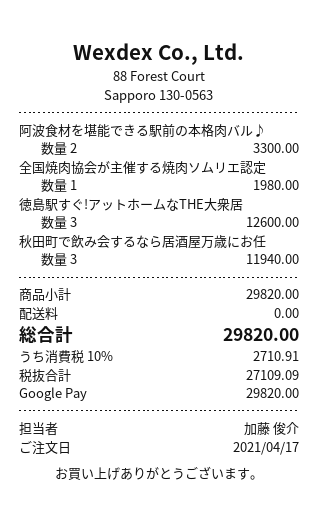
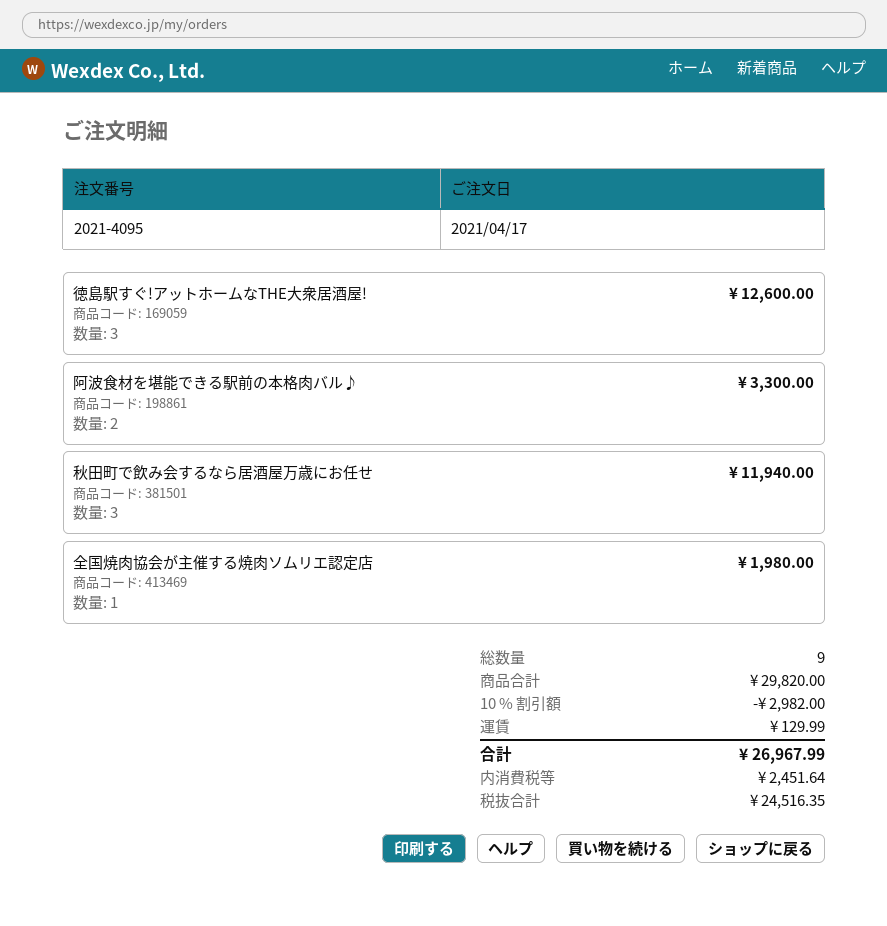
discount: none -> 10% = 2982.00
shipping: 0.00 -> 129.99
net: 27109.09 -> 24516.35
tax: 2710.91 -> 2451.64
total: 29820.00 -> 26967.99

